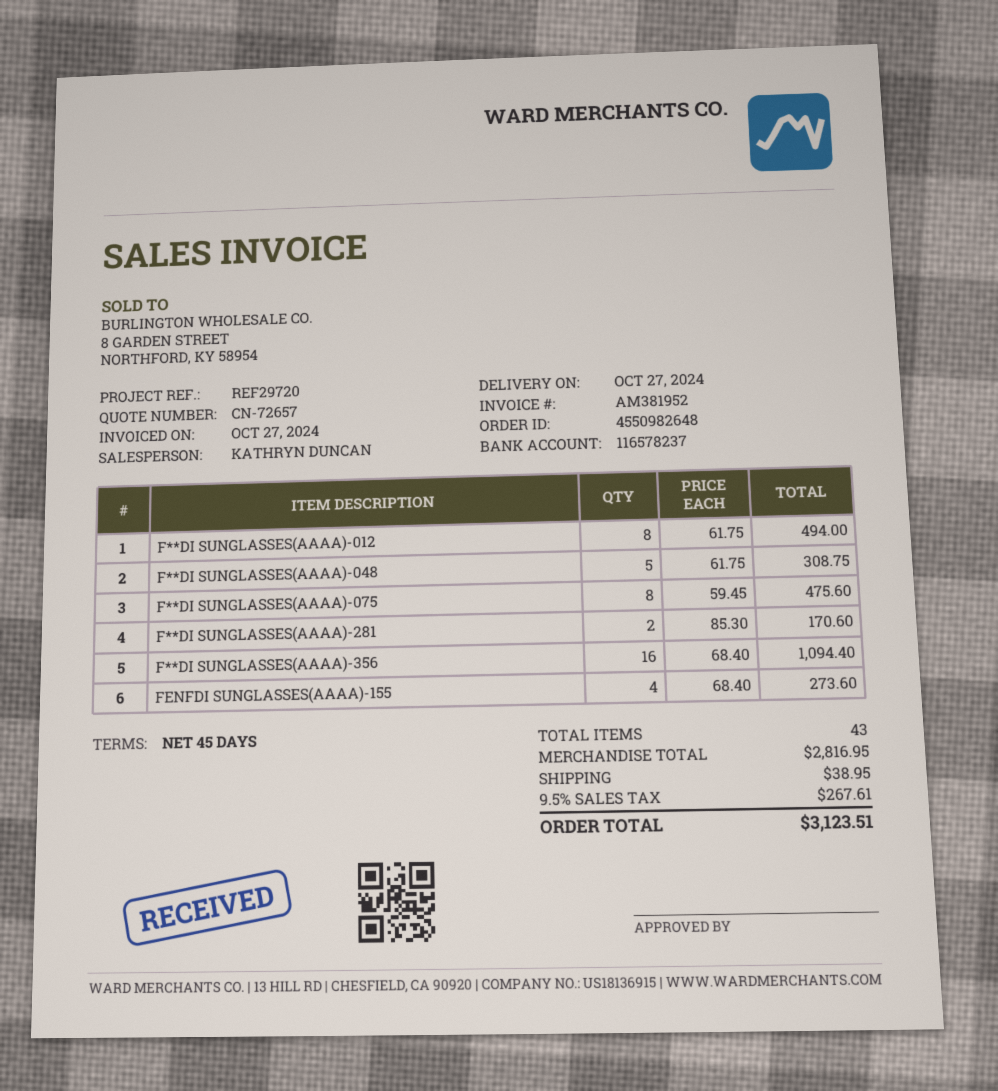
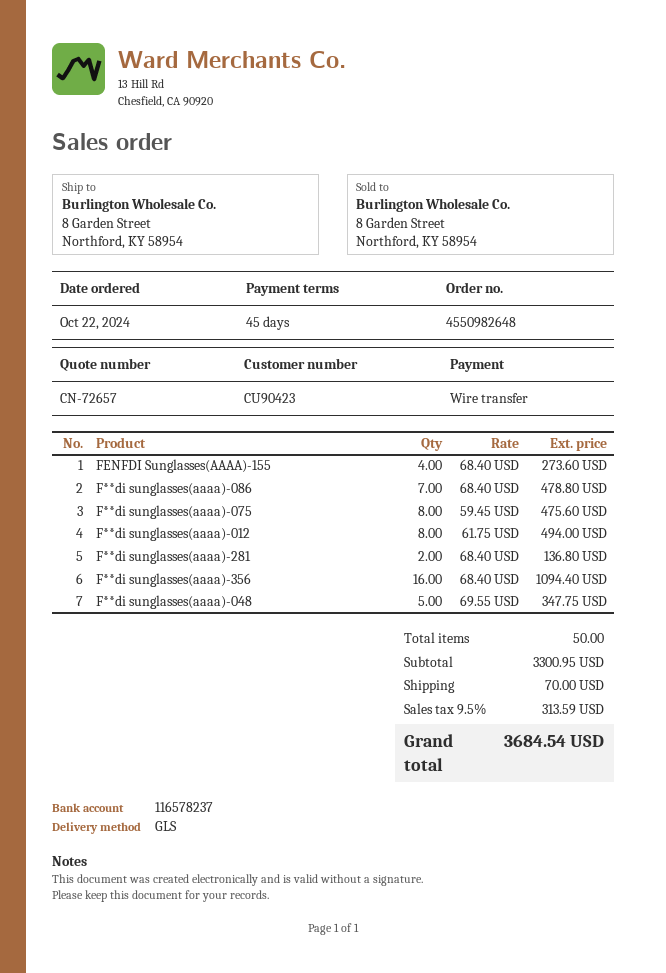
F**DI SUNGLASSES(AAAA)-048: 5 x 61.75 = 308.75 -> 5 x 69.55 = 347.75
F**DI SUNGLASSES(AAAA)-281: 2 x 85.30 = 170.60 -> 2 x 68.40 = 136.80
F**di sunglasses(aaaa)-086: none -> 7 x 68.40 = 478.80
total quantity: 43 -> 50
subtotal: 2816.95 -> 3300.95
shipping: 38.95 -> 70.00
tax: 9.5% = 267.61 -> 9.5% = 313.59
total: 3123.51 -> 3684.54

